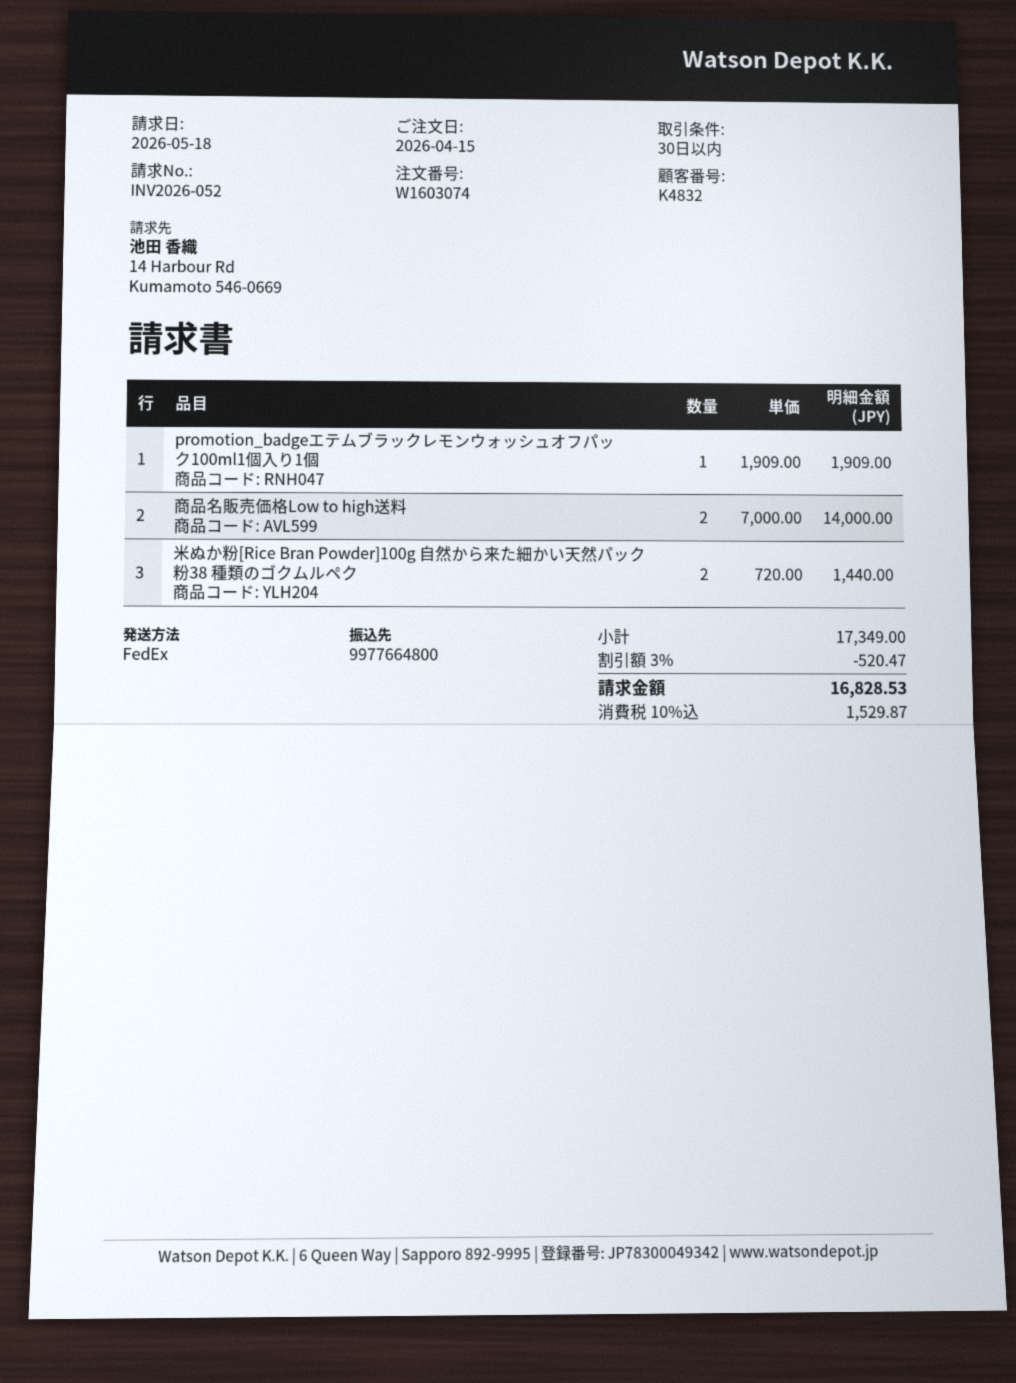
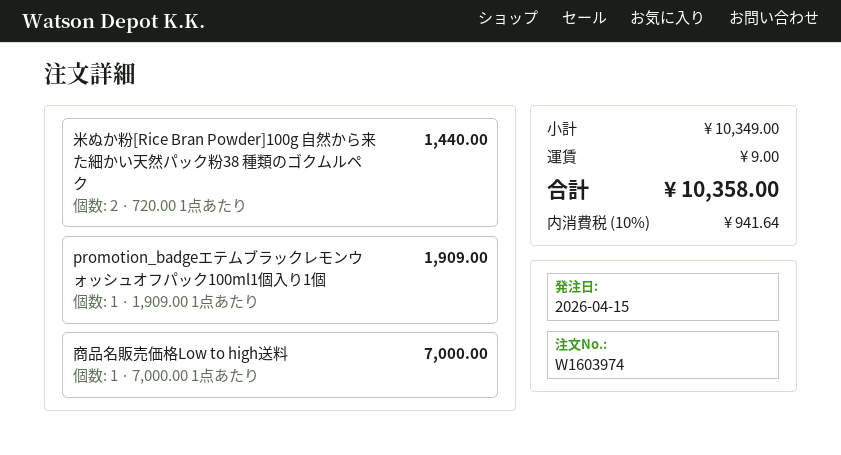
order number: W1603074 -> W1603974
商品名販売価格Low to high送料: 2 x 7000.00 = 14000.00 -> 1 x 7000.00 = 7000.00
subtotal: 17349.00 -> 10349.00
discount: 3% = 520.47 -> none
shipping: none -> 9.00
tax: 10% = 1529.87 -> 10% = 941.64
total: 16828.53 -> 10358.00

